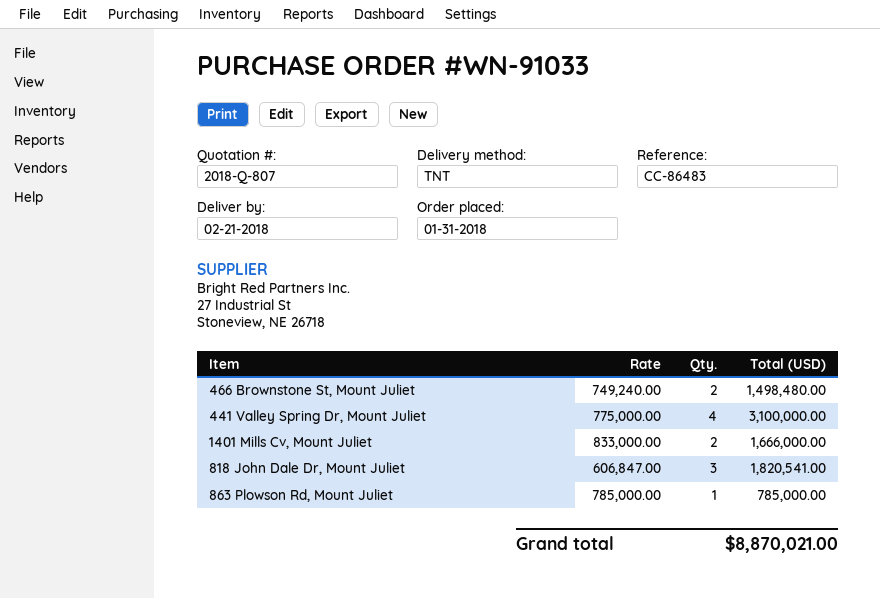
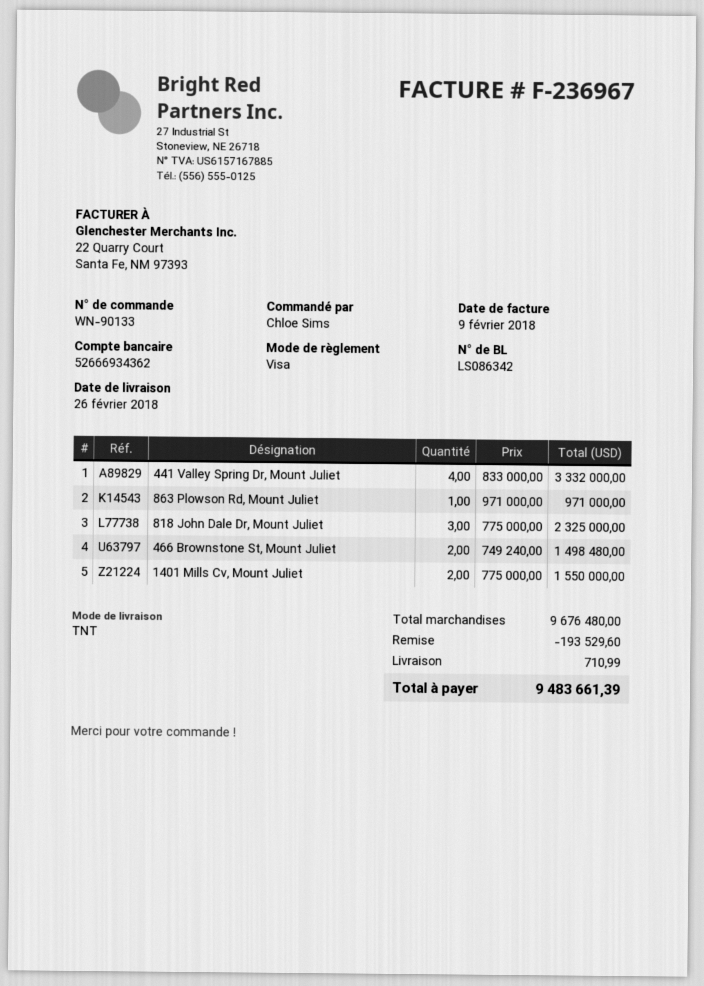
order number: WN-91033 -> WN-90133
delivery date: 2018-02-21 -> 2018-02-26
441 Valley Spring Dr, Mount Juliet: 4 x 775000.00 = 3100000.00 -> 4 x 833000.00 = 3332000.00
1401 Mills Cv, Mount Juliet: 2 x 833000.00 = 1666000.00 -> 2 x 775000.00 = 1550000.00
818 John Dale Dr, Mount Juliet: 3 x 606847.00 = 1820541.00 -> 3 x 775000.00 = 2325000.00
863 Plowson Rd, Mount Juliet: 1 x 785000.00 = 785000.00 -> 1 x 971000.00 = 971000.00
discount: none -> 193529.60
shipping: none -> 710.99
total: 8870021.00 -> 9483661.39

